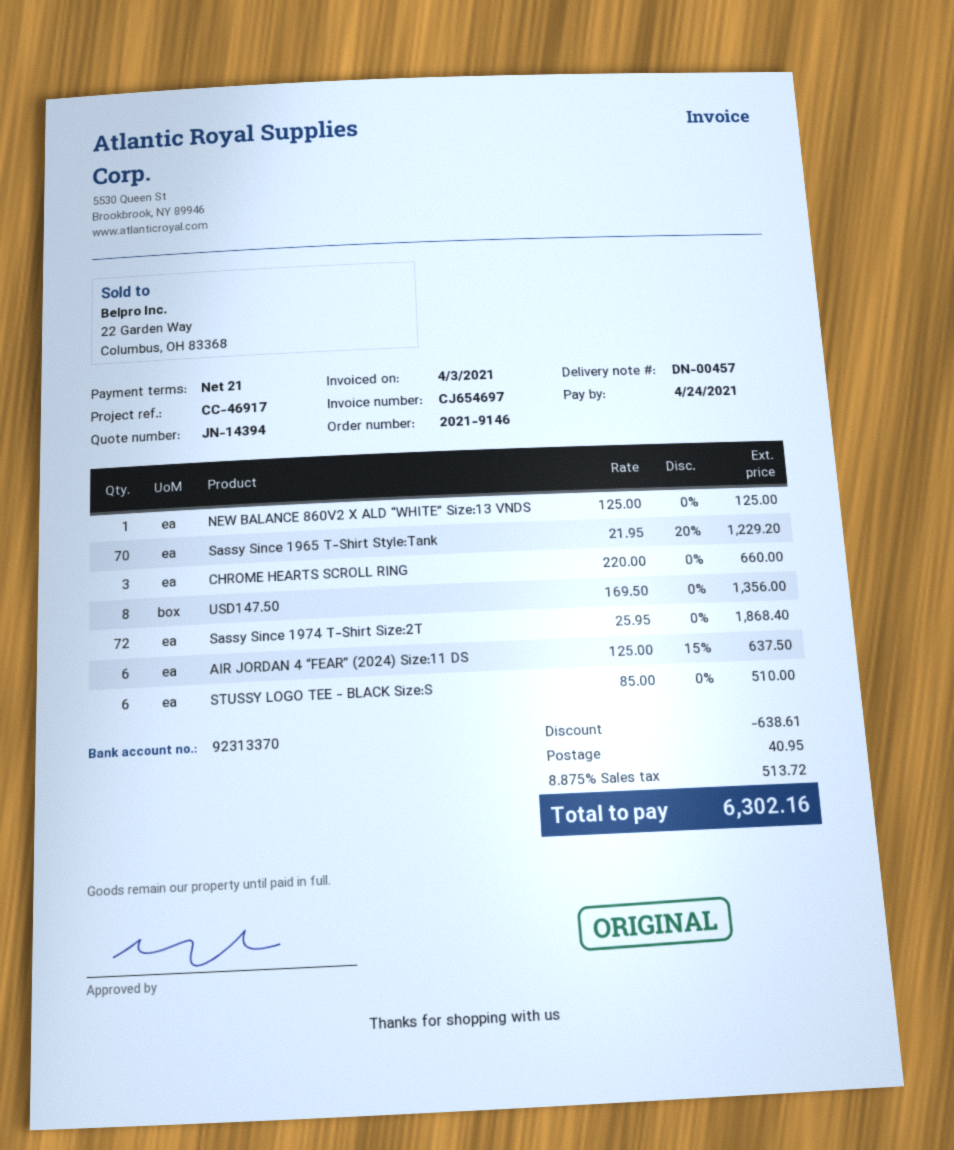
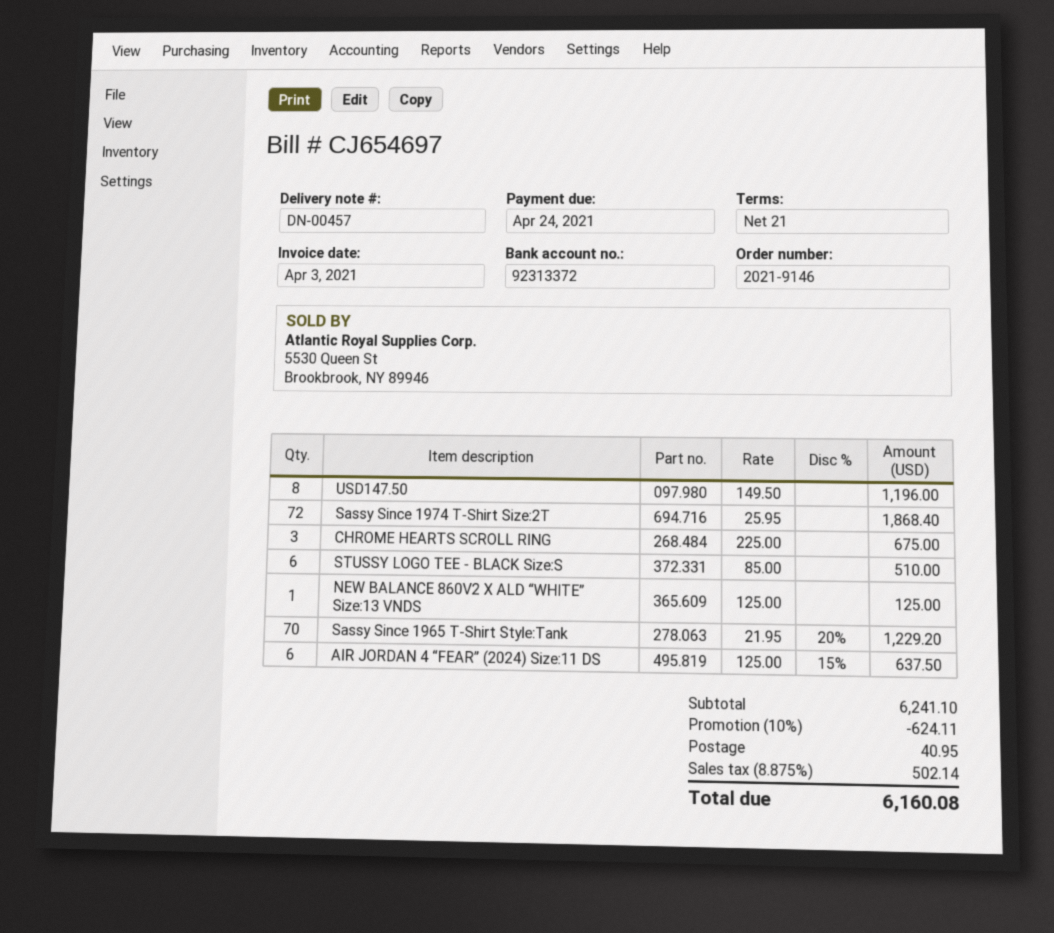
bank account: 92313370 -> 92313372
CHROME HEARTS SCROLL RING: 3 x 220.00 = 660.00 -> 3 x 225.00 = 675.00
USD147.50: 8 x 169.50 = 1356.00 -> 8 x 149.50 = 1196.00
discount: 638.61 -> 624.11
tax: 8.875% = 513.72 -> 8.875% = 502.14
total: 6302.16 -> 6160.08

